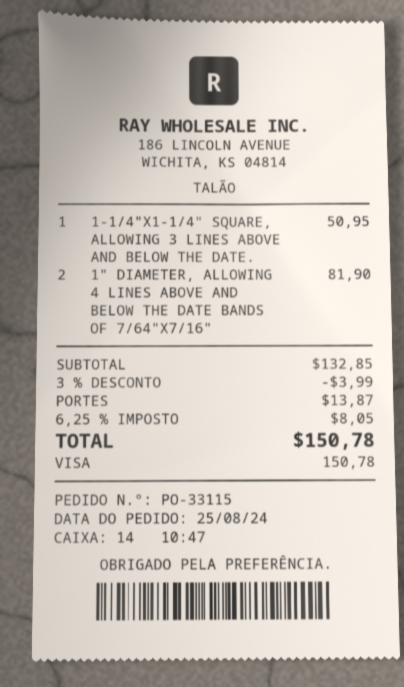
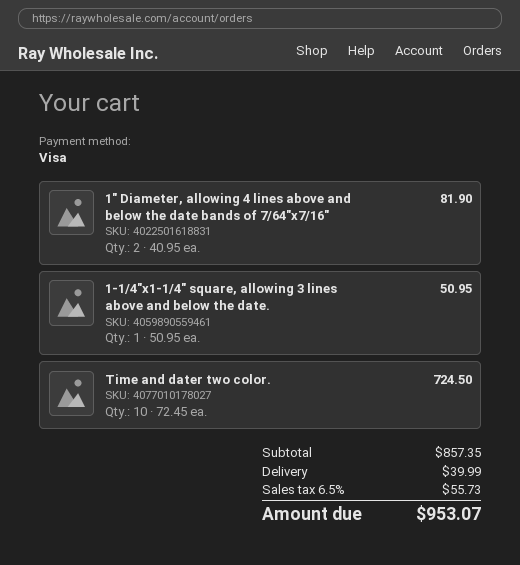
Time and dater two color.: none -> 10 for 724.50
subtotal: 132.85 -> 857.35
discount: 3% = 3.99 -> none
shipping: 13.87 -> 39.99
tax: 6.25% = 8.05 -> 6.5% = 55.73
total: 150.78 -> 953.07

